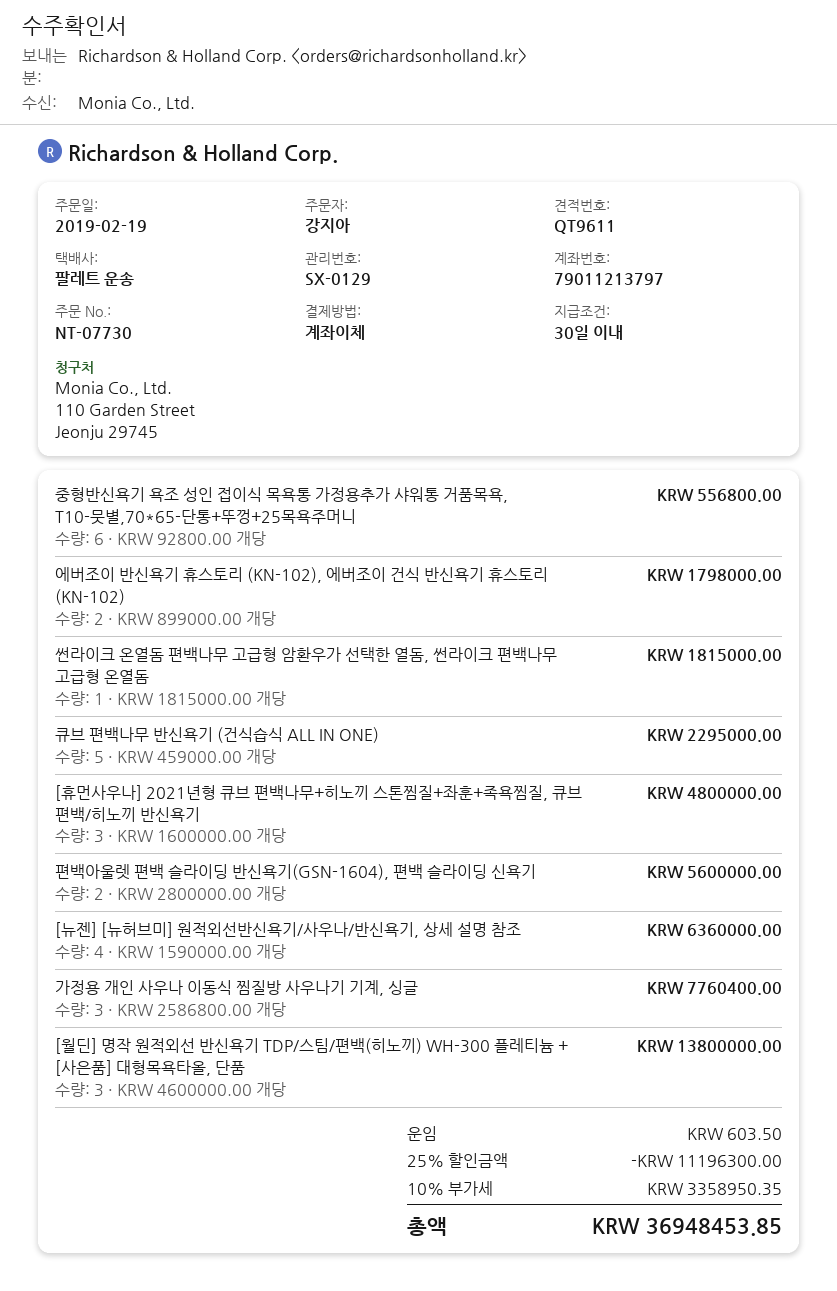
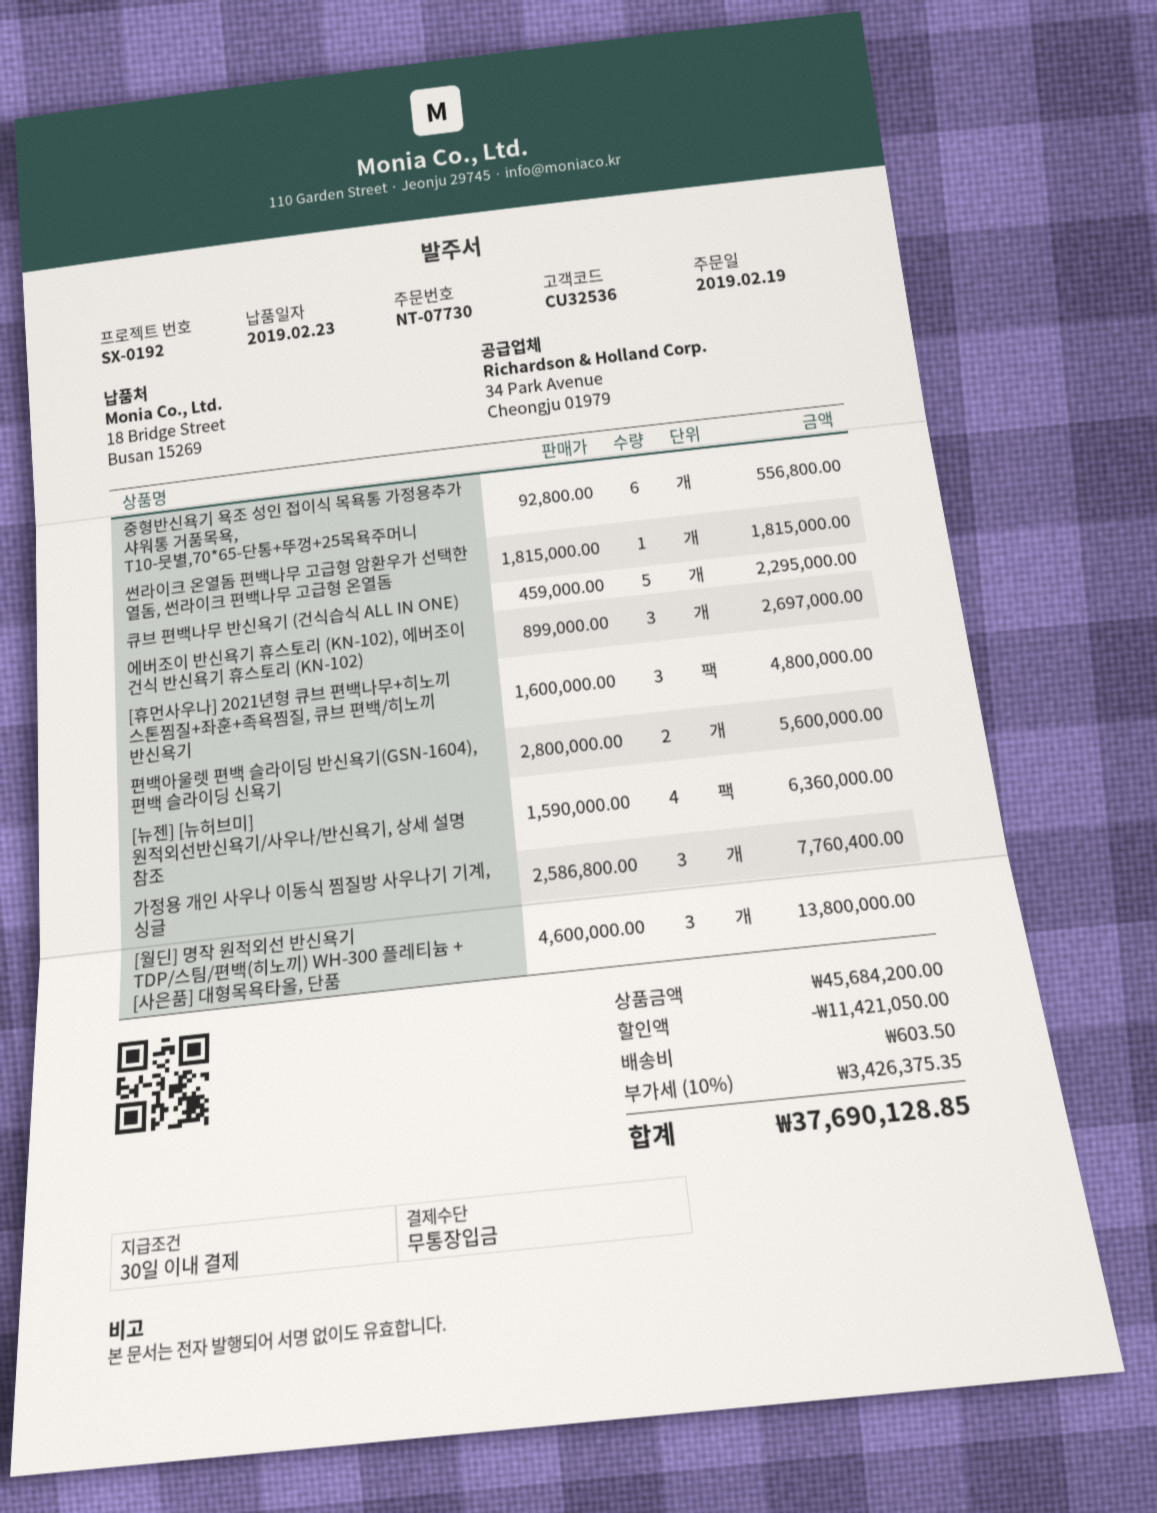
reference: SX-0129 -> SX-0192
에버조이 반신욕기 휴스토리 (KN-102), 에버조이 건식 반신욕기 휴스토리 (KN-102): 2 x 899000.00 = 1798000.00 -> 3 x 899000.00 = 2697000.00
discount: 11196300.00 -> 11421050.00
tax: 10% = 3358950.35 -> 10% = 3426375.35
total: 36948453.85 -> 37690128.85

